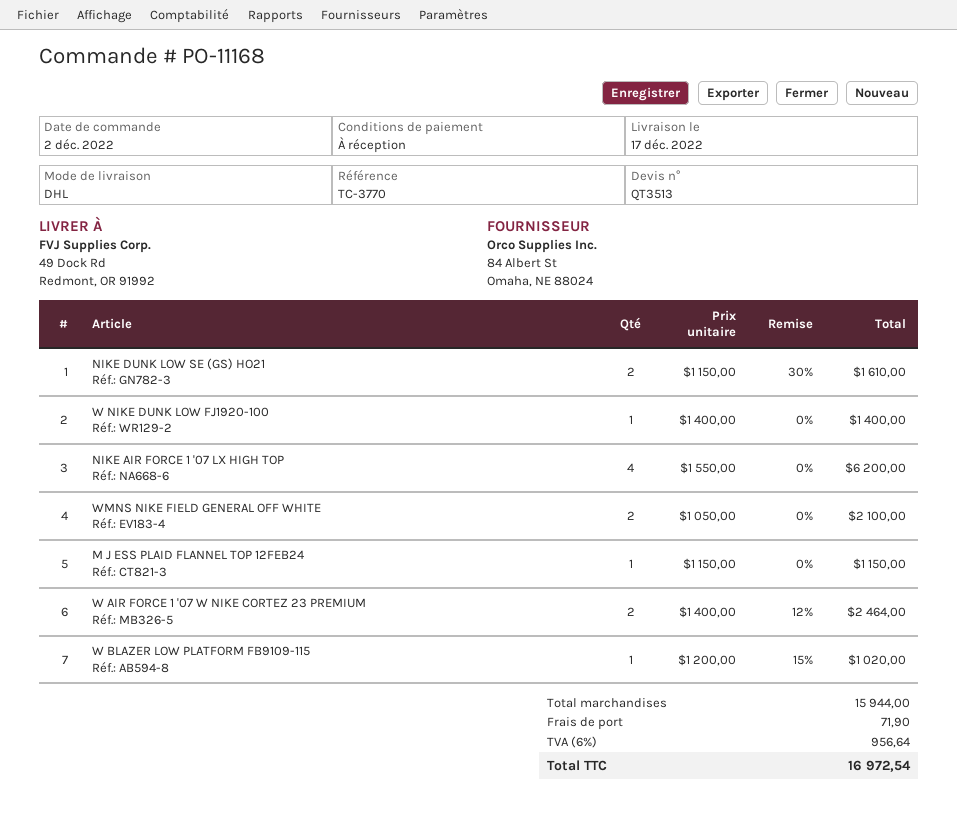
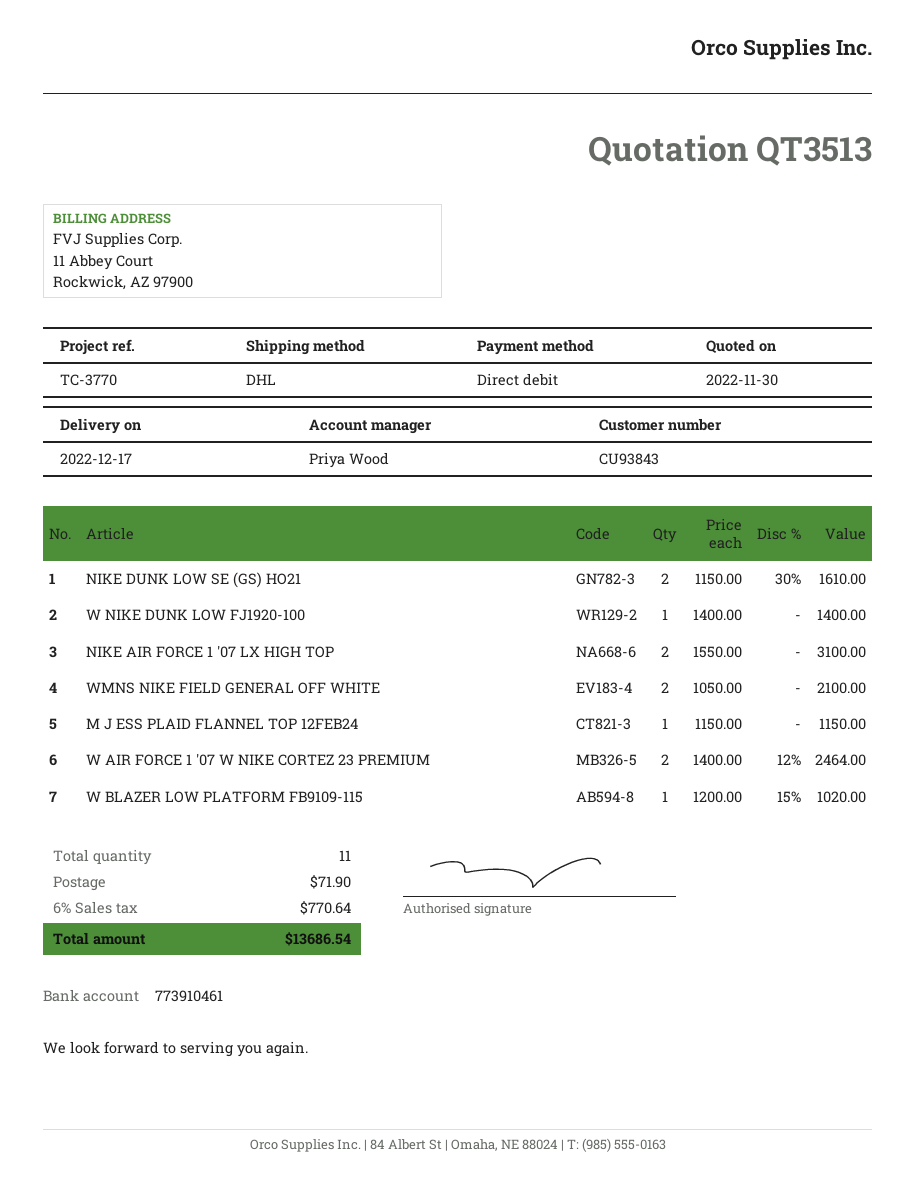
NIKE AIR FORCE 1 '07 LX HIGH TOP: 4 x 1550.00 = 6200.00 -> 2 x 1550.00 = 3100.00
tax: 6% = 956.64 -> 6% = 770.64
total: 16972.54 -> 13686.54

